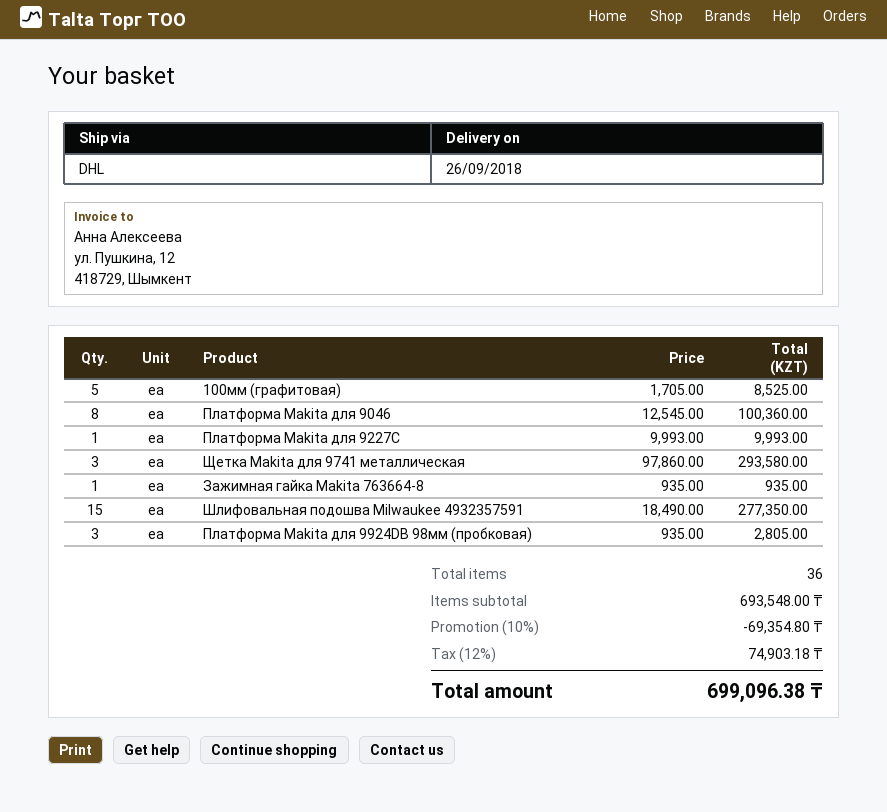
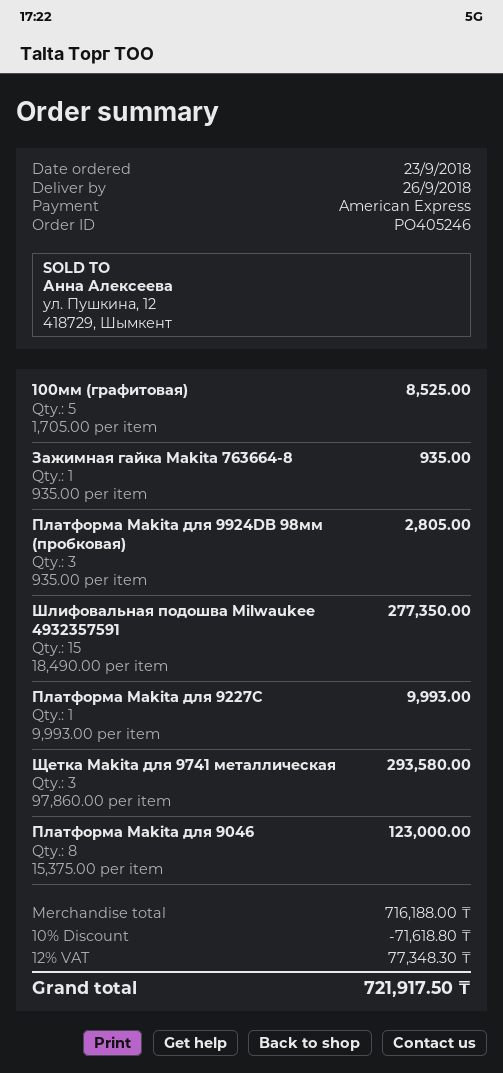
Платформа Makita для 9046: 8 x 12545.00 = 100360.00 -> 8 x 15375.00 = 123000.00
subtotal: 693548.00 -> 716188.00
discount: 10% = 69354.80 -> 10% = 71618.80
tax: 12% = 74903.18 -> 12% = 77348.30
total: 699096.38 -> 721917.50

